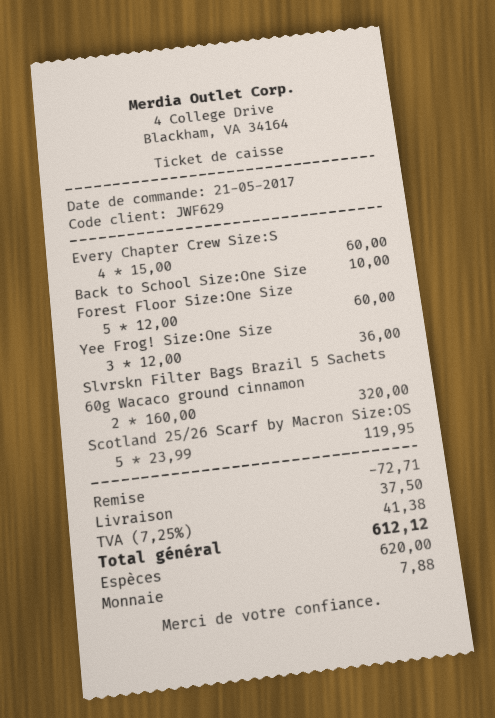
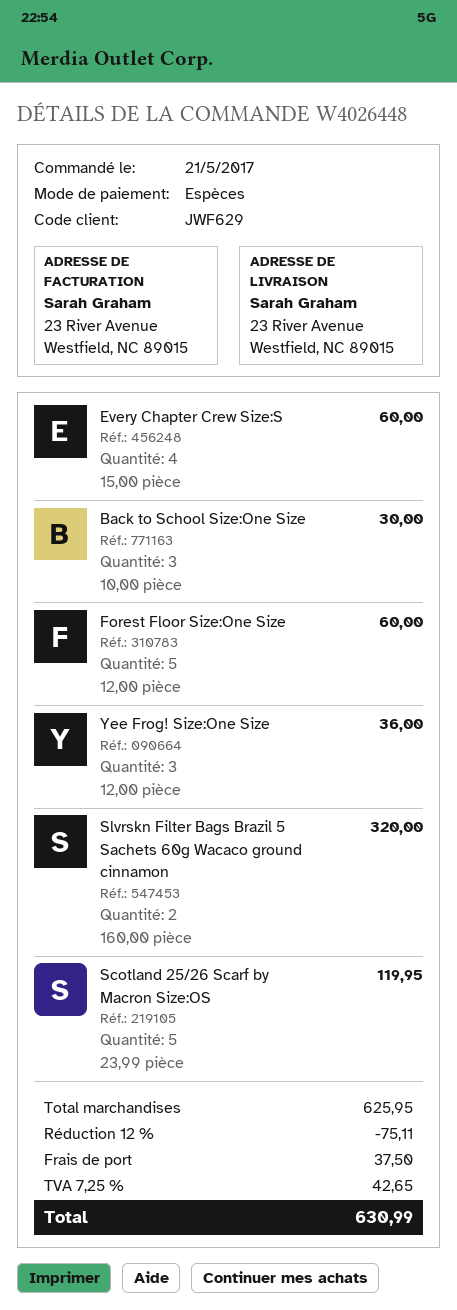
Back to School Size:One Size: 1 x 10.00 = 10.00 -> 3 x 10.00 = 30.00
discount: 72.71 -> 75.11
tax: 7.25% = 41.38 -> 7.25% = 42.65
total: 612.12 -> 630.99

